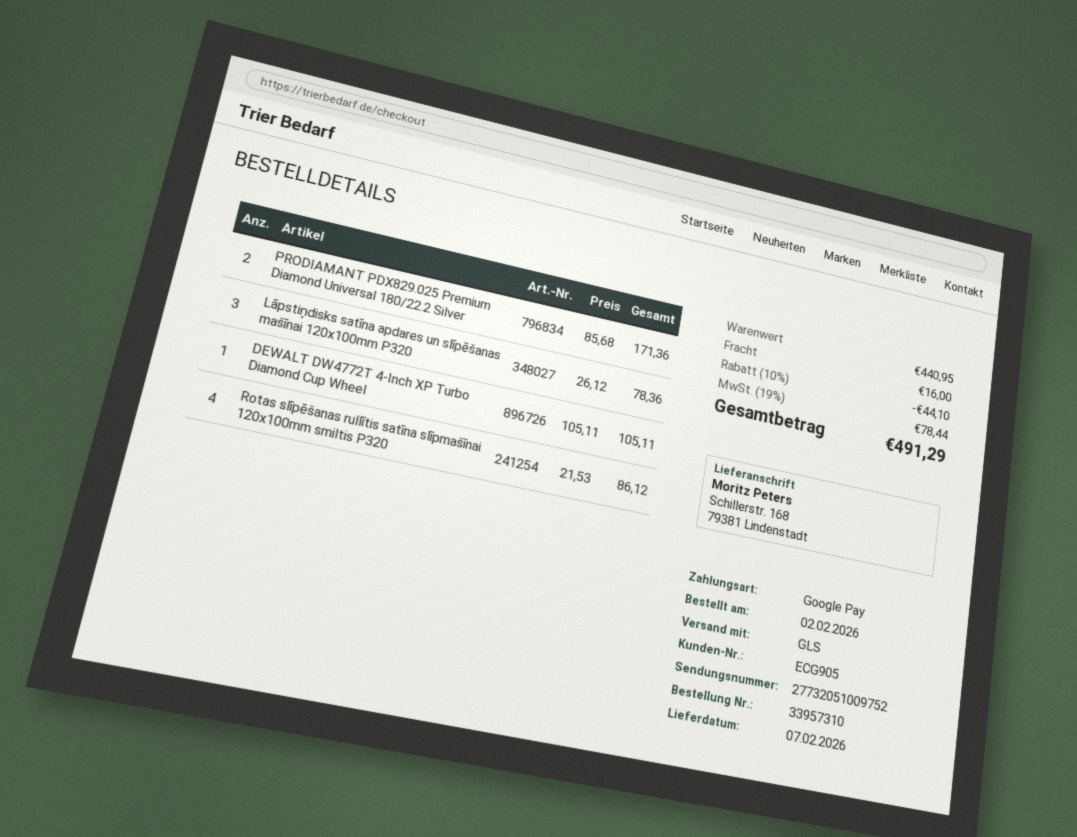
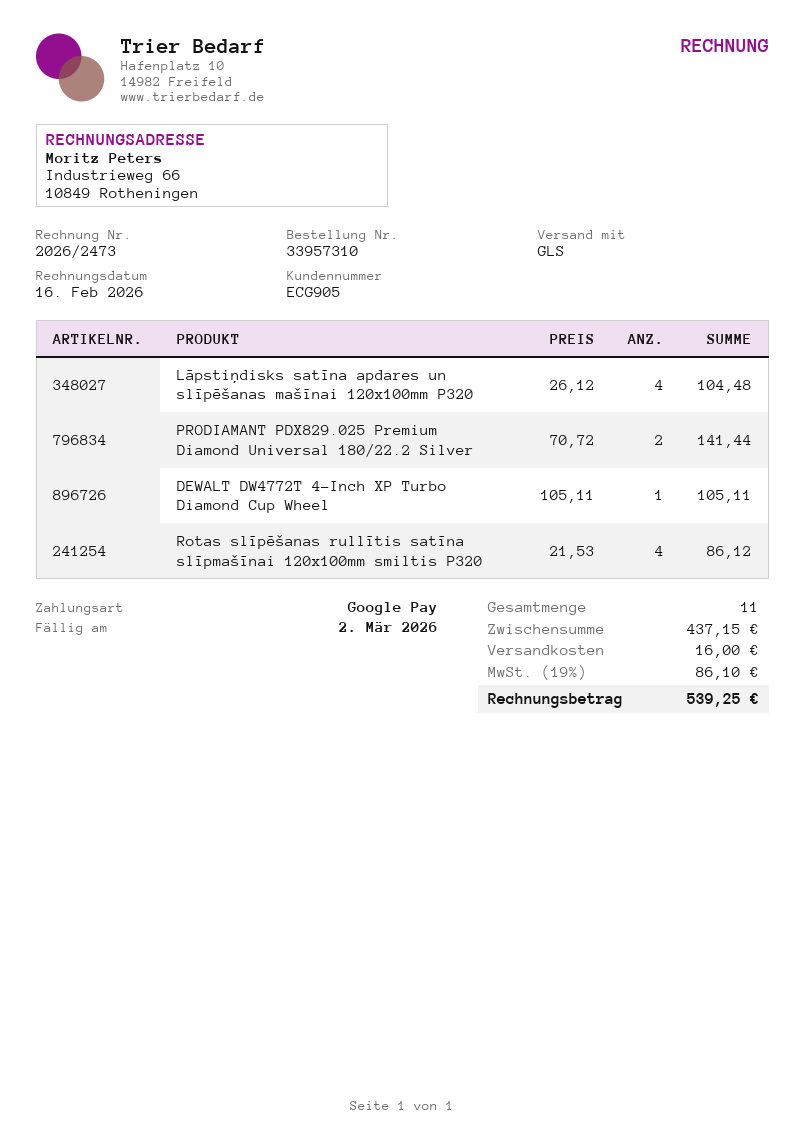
PRODIAMANT PDX829.025 Premium Diamond Universal 180/22.2 Silver: 2 x 85.68 = 171.36 -> 2 x 70.72 = 141.44
Lāpstiņdisks satīna apdares un slīpēšanas mašīnai 120x100mm P320: 3 x 26.12 = 78.36 -> 4 x 26.12 = 104.48
subtotal: 440.95 -> 437.15
discount: 10% = 44.10 -> none
tax: 19% = 78.44 -> 19% = 86.10
total: 491.29 -> 539.25

